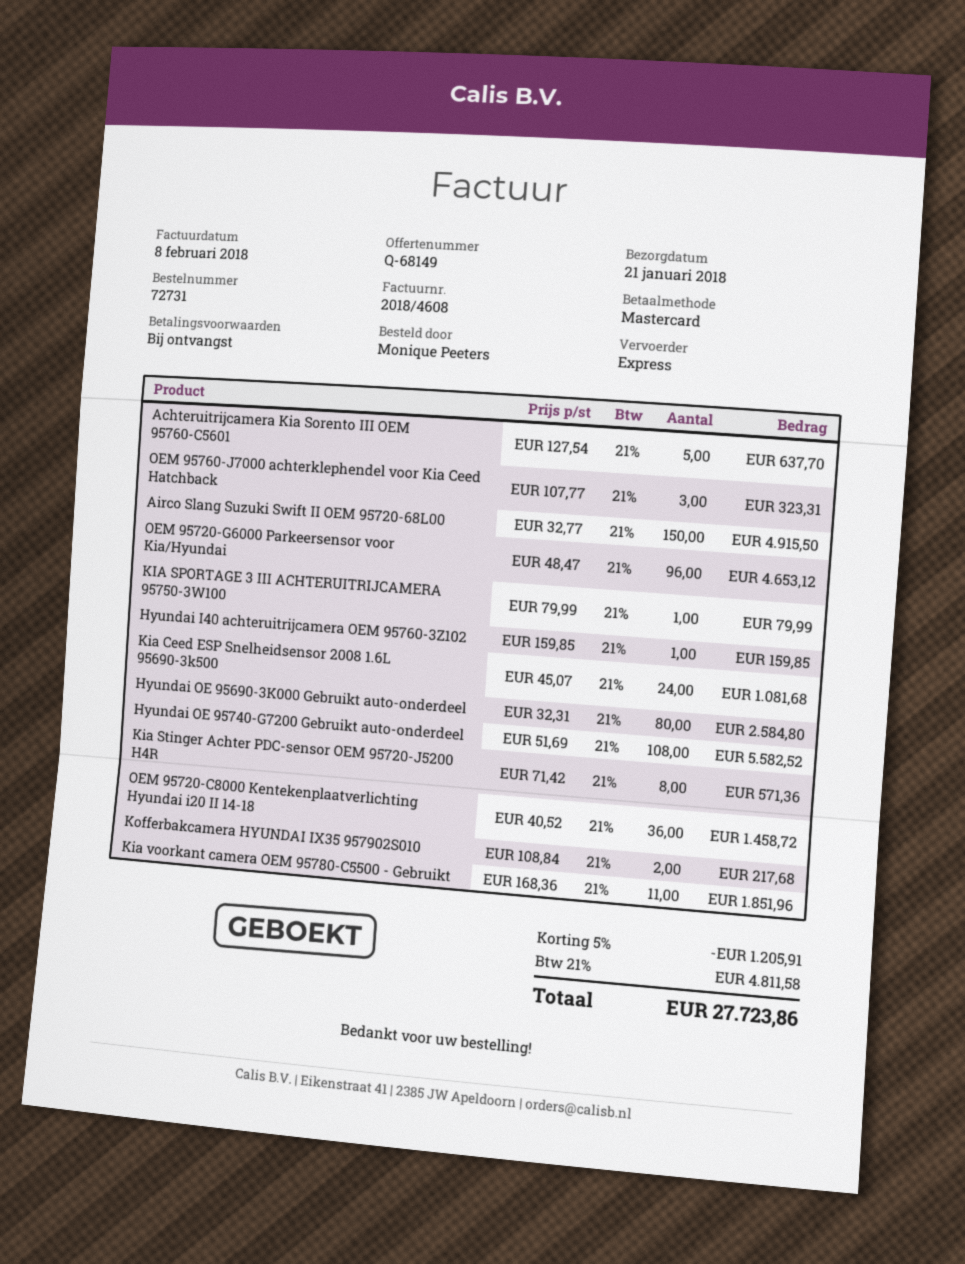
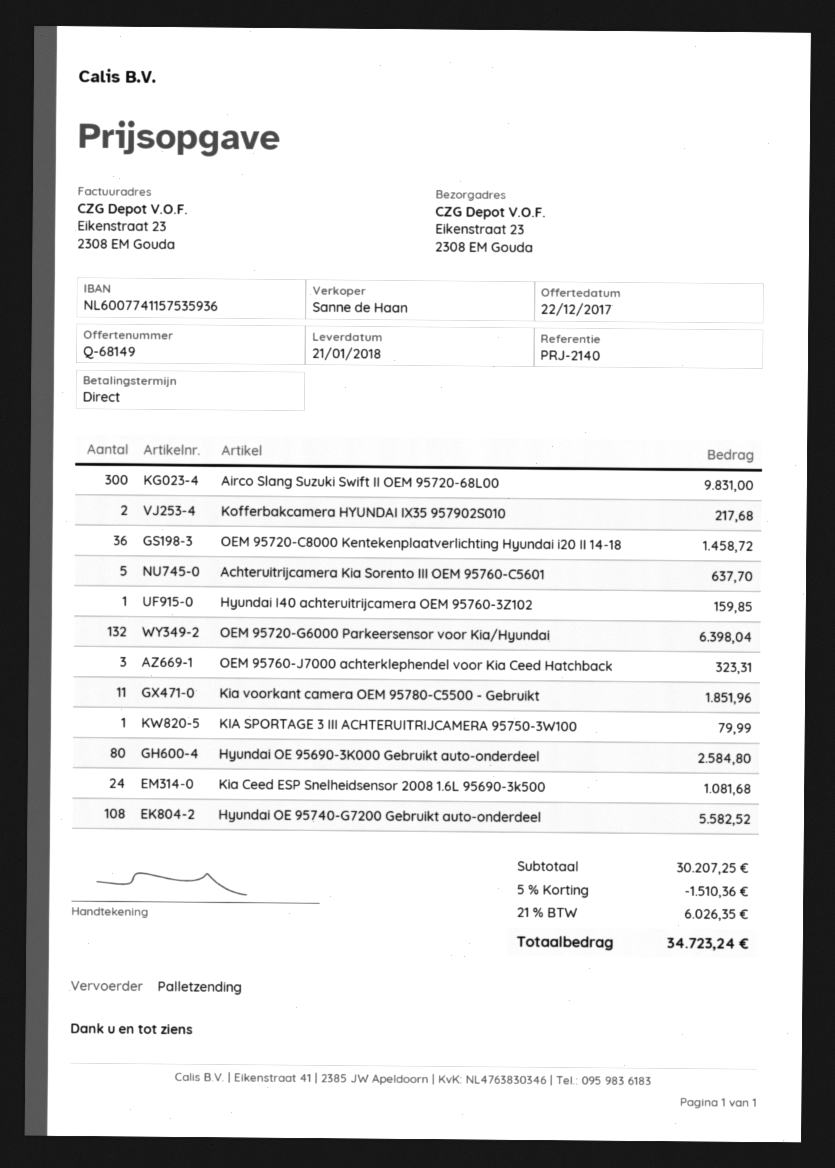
shipping method: express -> pallet freight
Airco Slang Suzuki Swift II OEM 95720-68L00: 150 for 4915.50 -> 300 for 9831.00
OEM 95720-G6000 Parkeersensor voor Kia/Hyundai: 96 for 4653.12 -> 132 for 6398.04
Kia Stinger Achter PDC-sensor OEM 95720-J5200 H4R: 8 for 571.36 -> none
discount: 5% = 1205.91 -> 5% = 1510.36
tax: 21% = 4811.58 -> 21% = 6026.35
total: 27723.86 -> 34723.24

